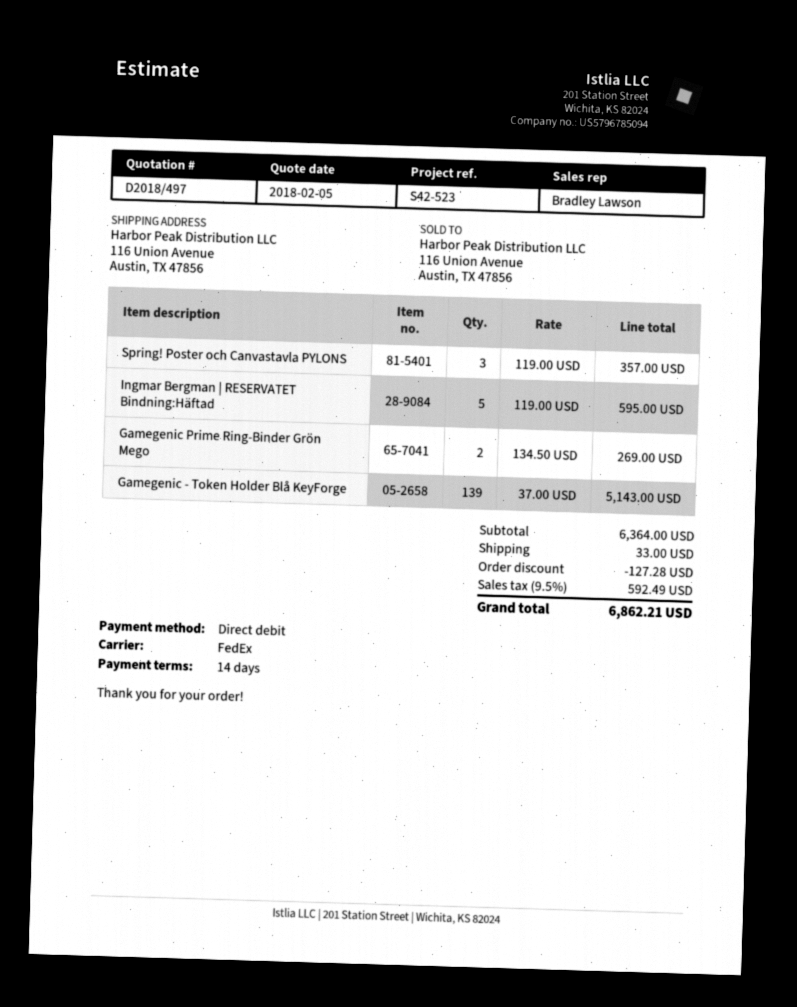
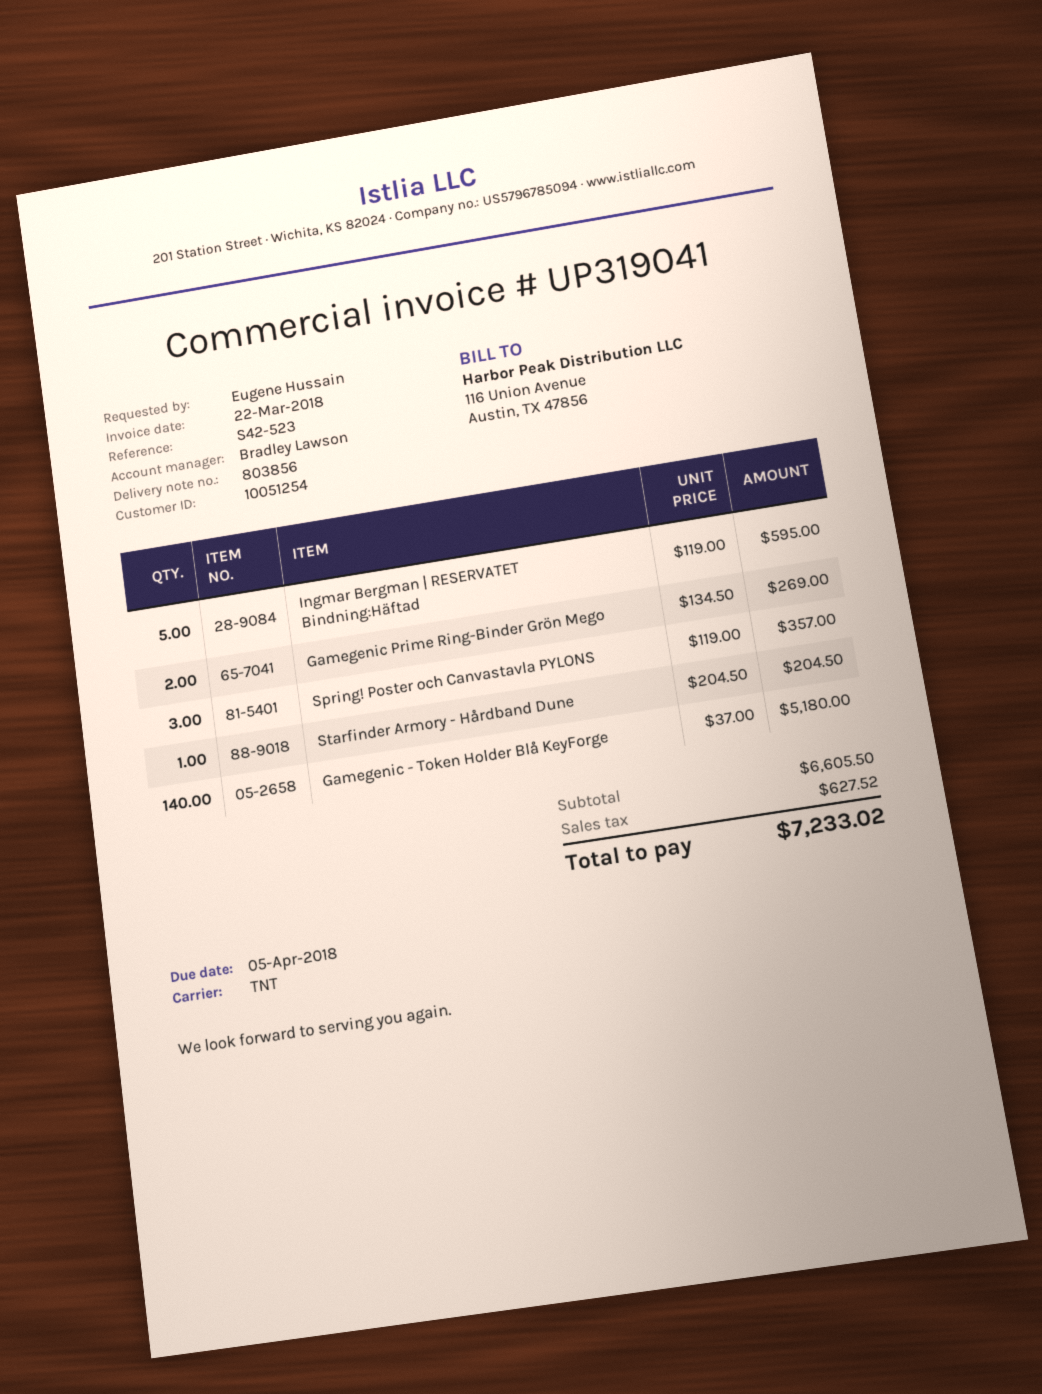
shipping method: FedEx -> TNT
Gamegenic - Token Holder Blå KeyForge: 139 x 37.00 = 5143.00 -> 140 x 37.00 = 5180.00
Starfinder Armory - Hårdband Dune: none -> 1 x 204.50 = 204.50
subtotal: 6364.00 -> 6605.50
discount: 127.28 -> none
shipping: 33.00 -> none
tax: 592.49 -> 627.52
total: 6862.21 -> 7233.02

